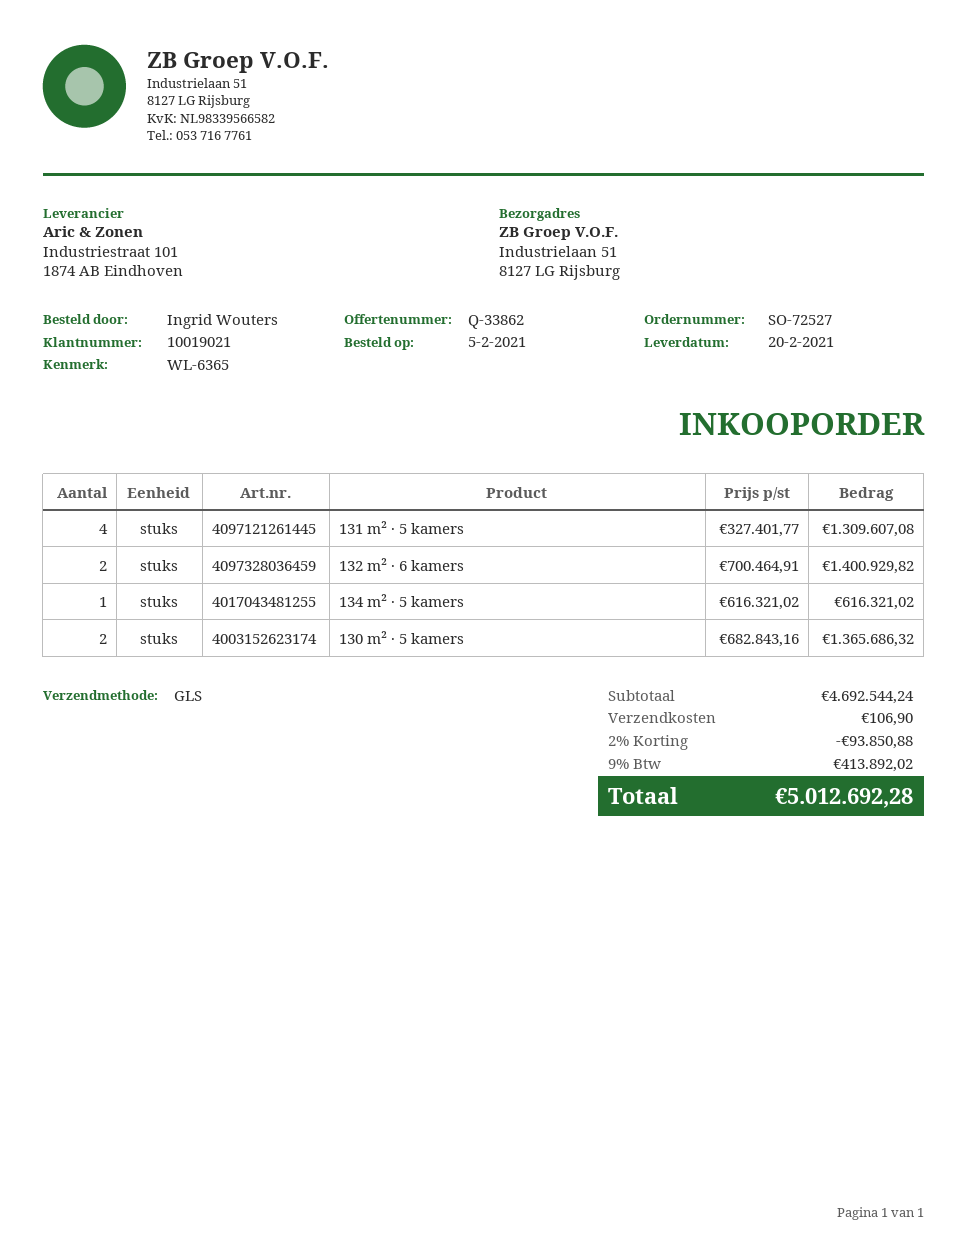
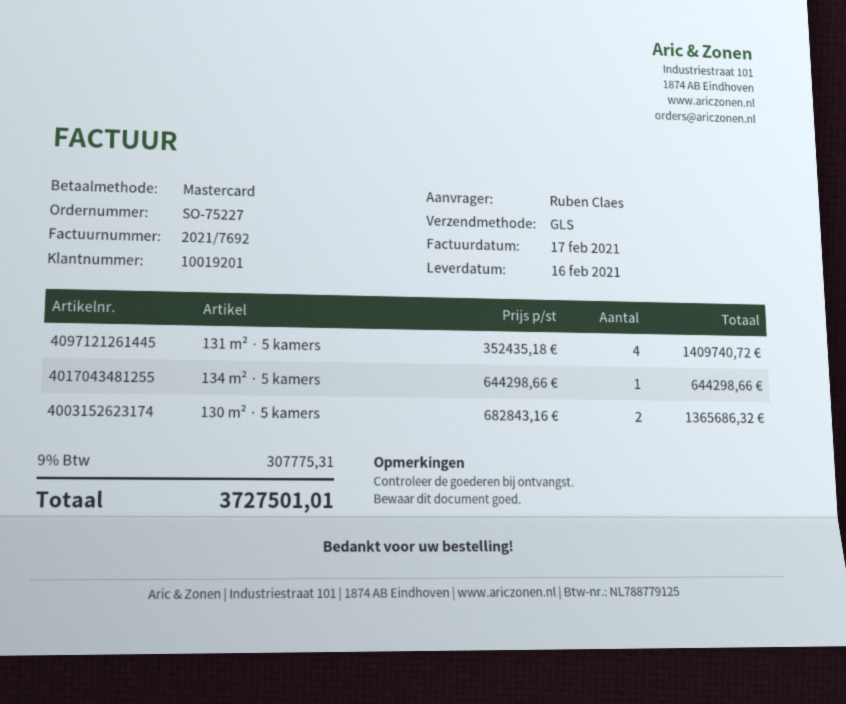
order number: SO-72527 -> SO-75227
delivery date: 2021-02-20 -> 2021-02-16
customer number: 10019021 -> 10019201
ordered by: Ingrid Wouters -> Ruben Claes
131 m² · 5 kamers: 4 x 327401.77 = 1309607.08 -> 4 x 352435.18 = 1409740.72
132 m² · 6 kamers: 2 x 700464.91 = 1400929.82 -> none
134 m² · 5 kamers: 1 x 616321.02 = 616321.02 -> 1 x 644298.66 = 644298.66
discount: 2% = 93850.88 -> none
shipping: 106.90 -> none
tax: 9% = 413892.02 -> 9% = 307775.31
total: 5012692.28 -> 3727501.01

